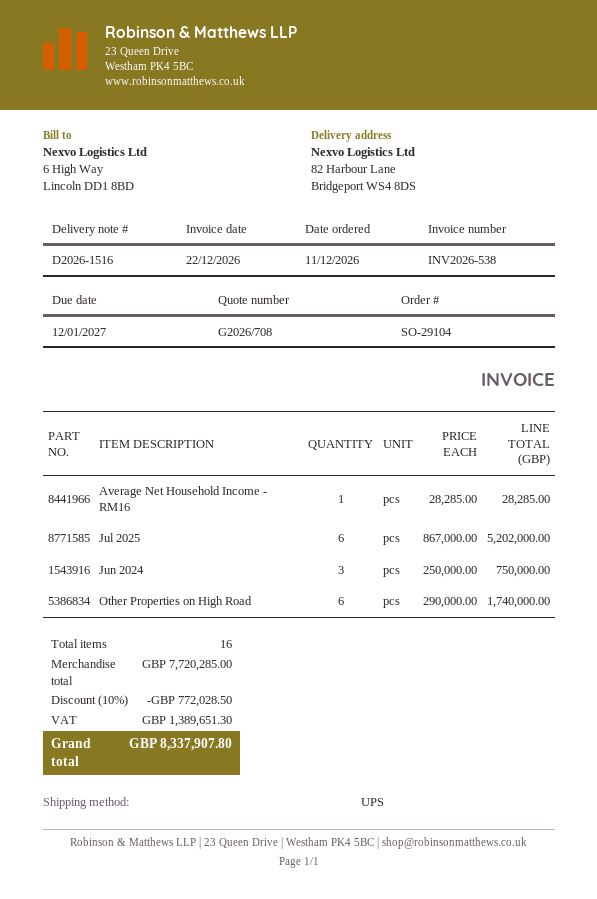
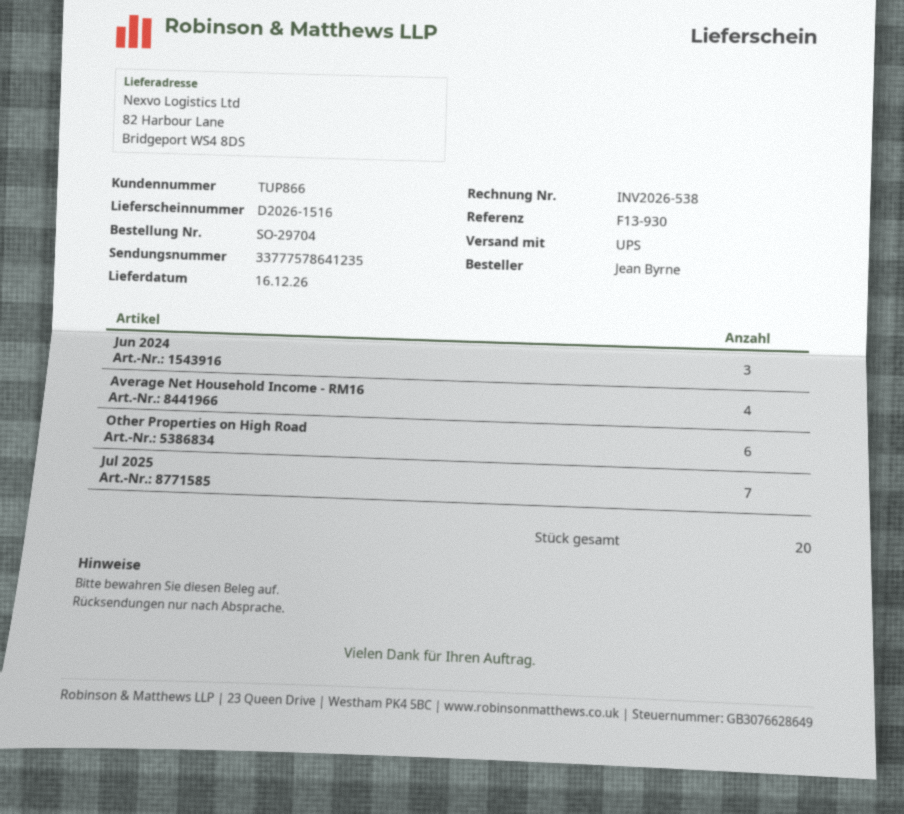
order number: SO-29104 -> SO-29704
Average Net Household Income - RM16: 1 -> 4
Jul 2025: 6 -> 7
total quantity: 16 -> 20

